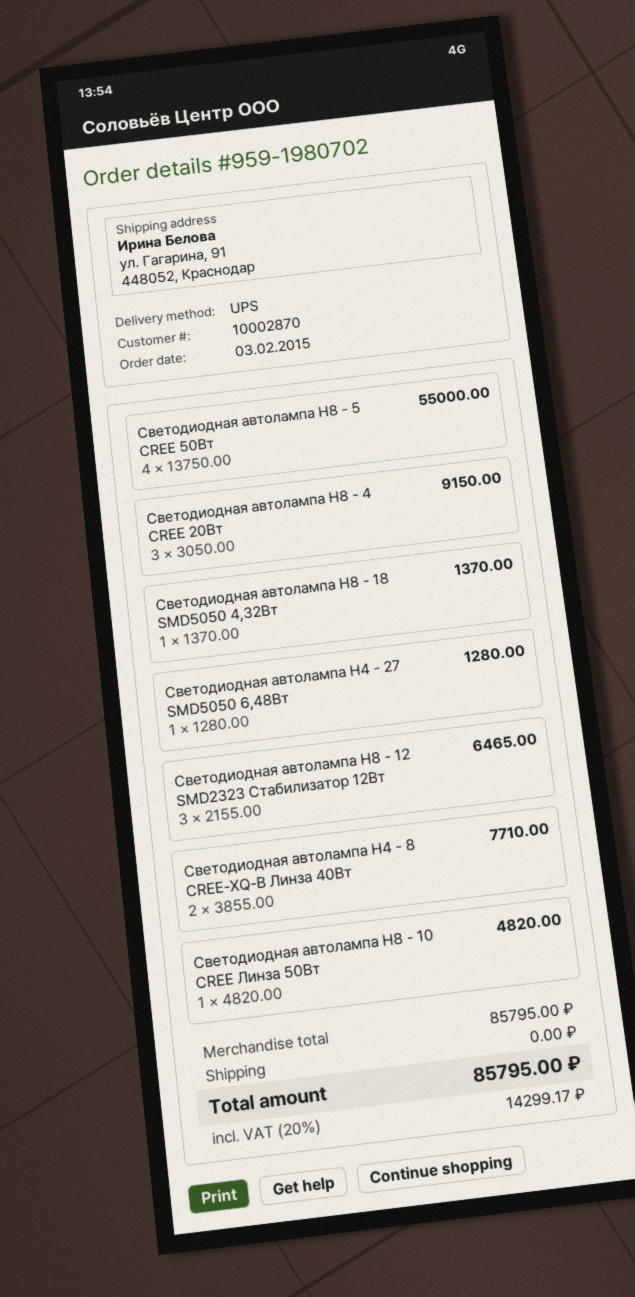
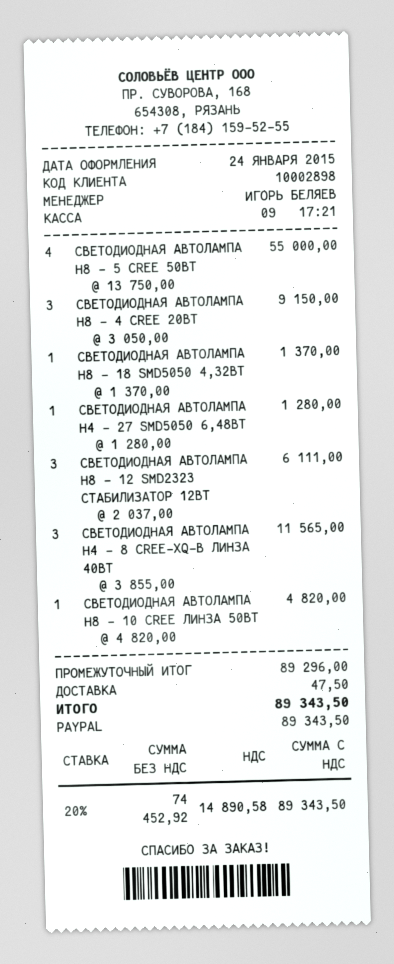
order date: 2015-02-03 -> 2015-01-24
customer number: 10002870 -> 10002898
Светодиодная автолампа Н8 - 12 SMD2323 Стабилизатор 12Вт: 3 x 2155.00 = 6465.00 -> 3 x 2037.00 = 6111.00
Светодиодная автолампа Н4 - 8 CREE-XQ-B Линза 40Вт: 2 x 3855.00 = 7710.00 -> 3 x 3855.00 = 11565.00
subtotal: 85795.00 -> 89296.00
shipping: 0.00 -> 47.50
tax: 20% = 14299.17 -> 20% = 14890.58
total: 85795.00 -> 89343.50

